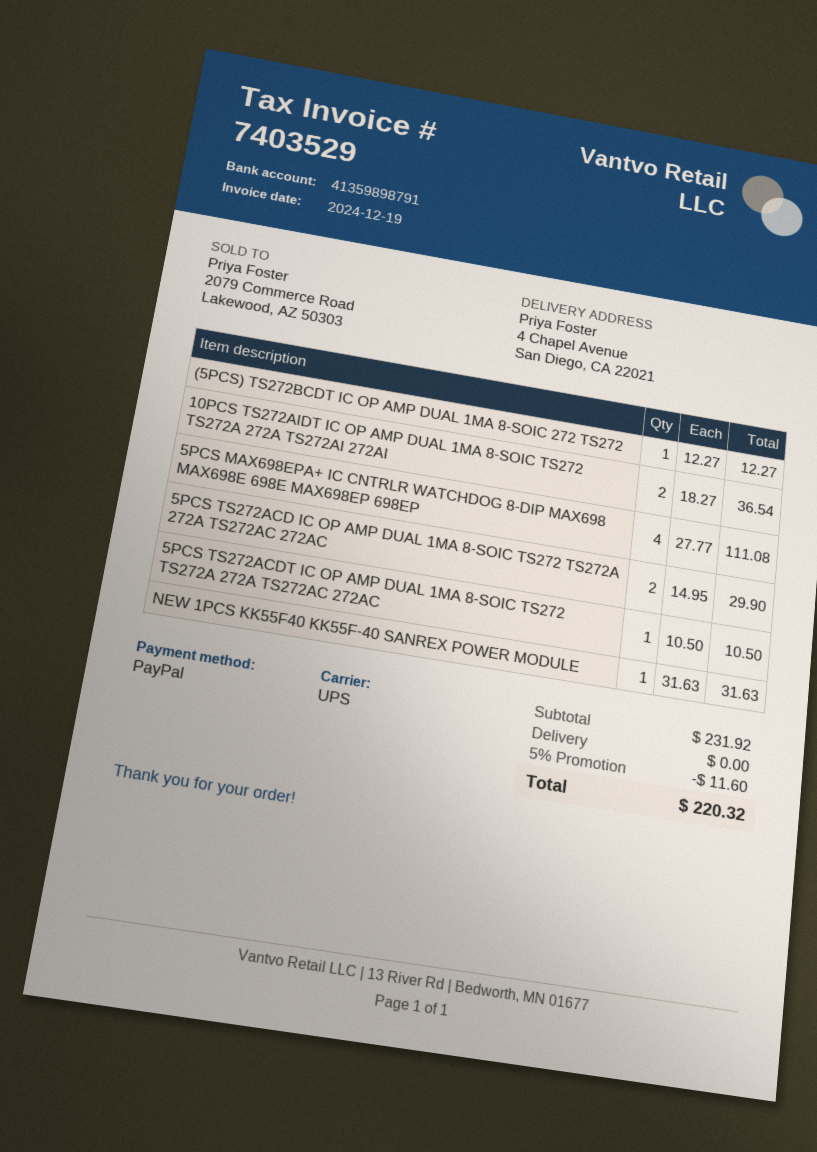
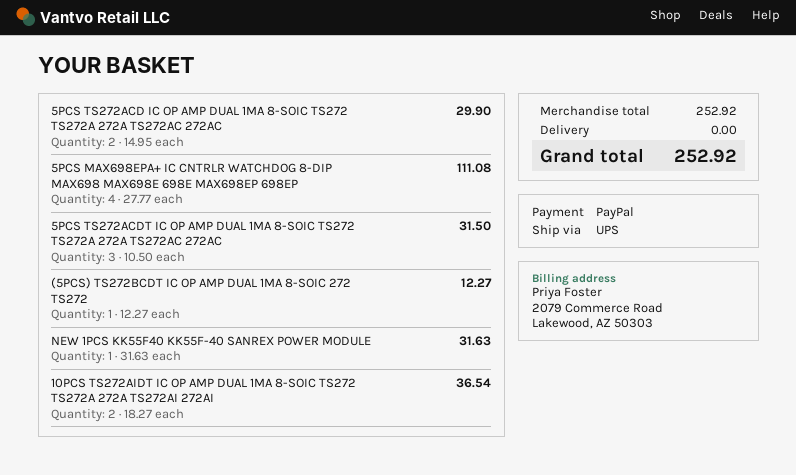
5PCS TS272ACDT IC OP AMP DUAL 1MA 8-SOIC TS272 TS272A 272A TS272AC 272AC: 1 x 10.50 = 10.50 -> 3 x 10.50 = 31.50
subtotal: 231.92 -> 252.92
discount: 5% = 11.60 -> none
total: 220.32 -> 252.92

